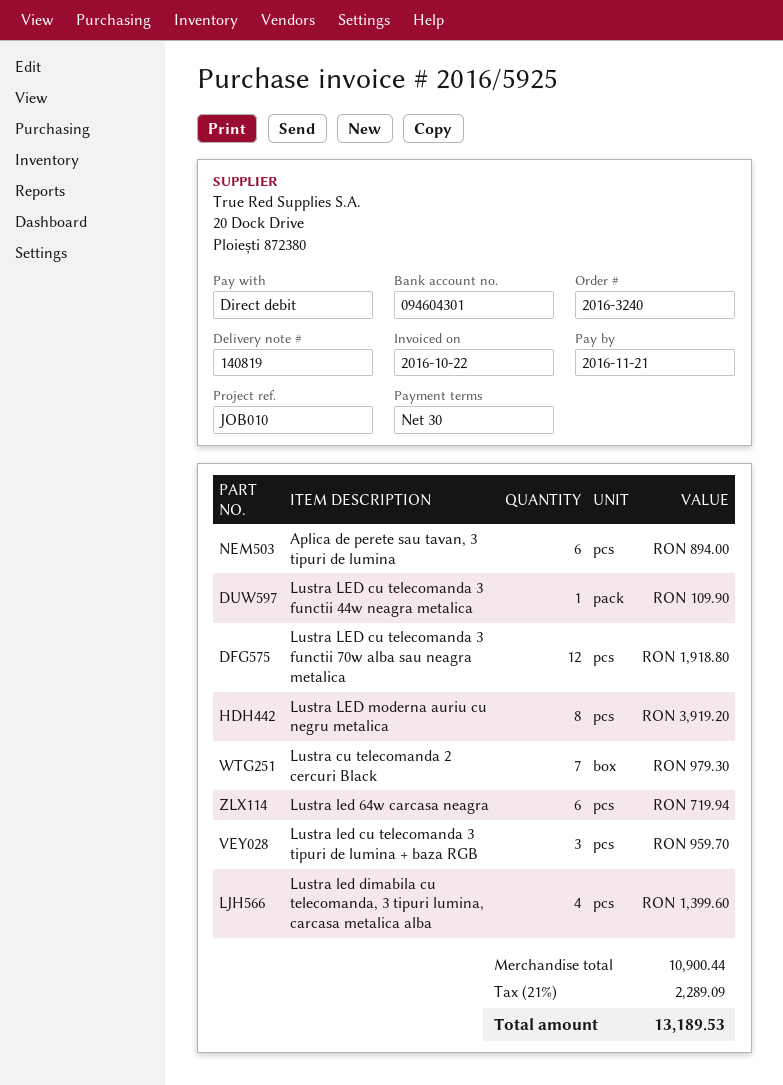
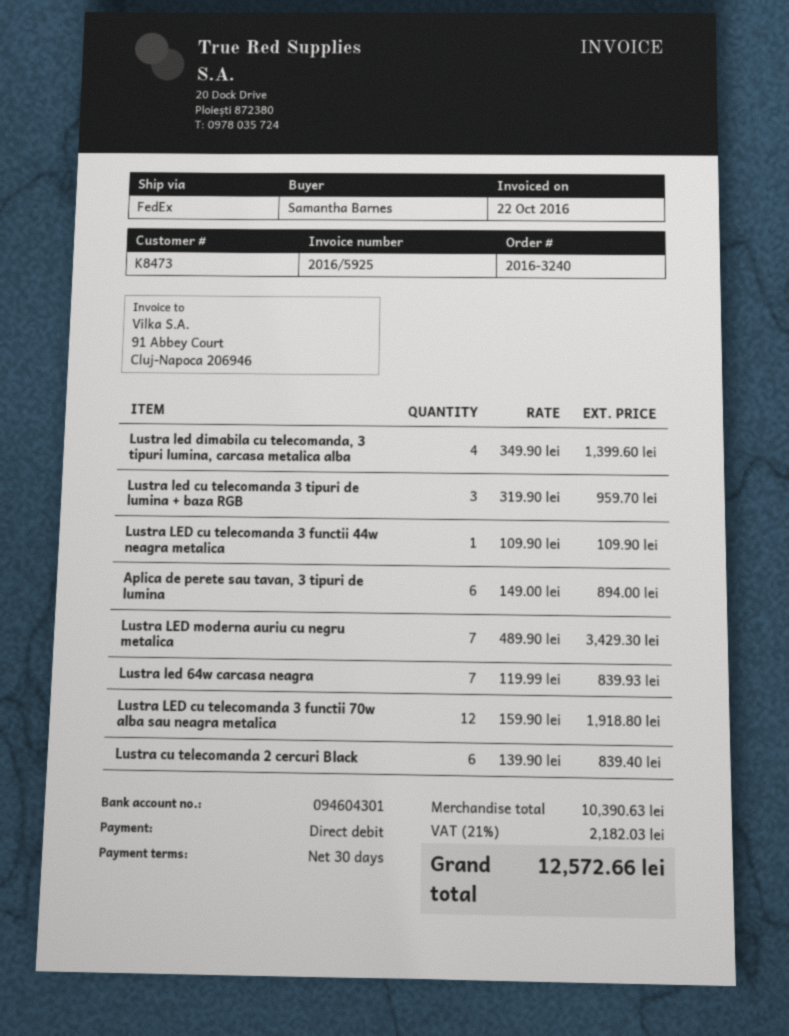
Lustra LED moderna auriu cu negru metalica: 8 for 3919.20 -> 7 for 3429.30
Lustra cu telecomanda 2 cercuri Black: 7 for 979.30 -> 6 for 839.40
Lustra led 64w carcasa neagra: 6 for 719.94 -> 7 for 839.93
subtotal: 10900.44 -> 10390.63
tax: 21% = 2289.09 -> 21% = 2182.03
total: 13189.53 -> 12572.66

